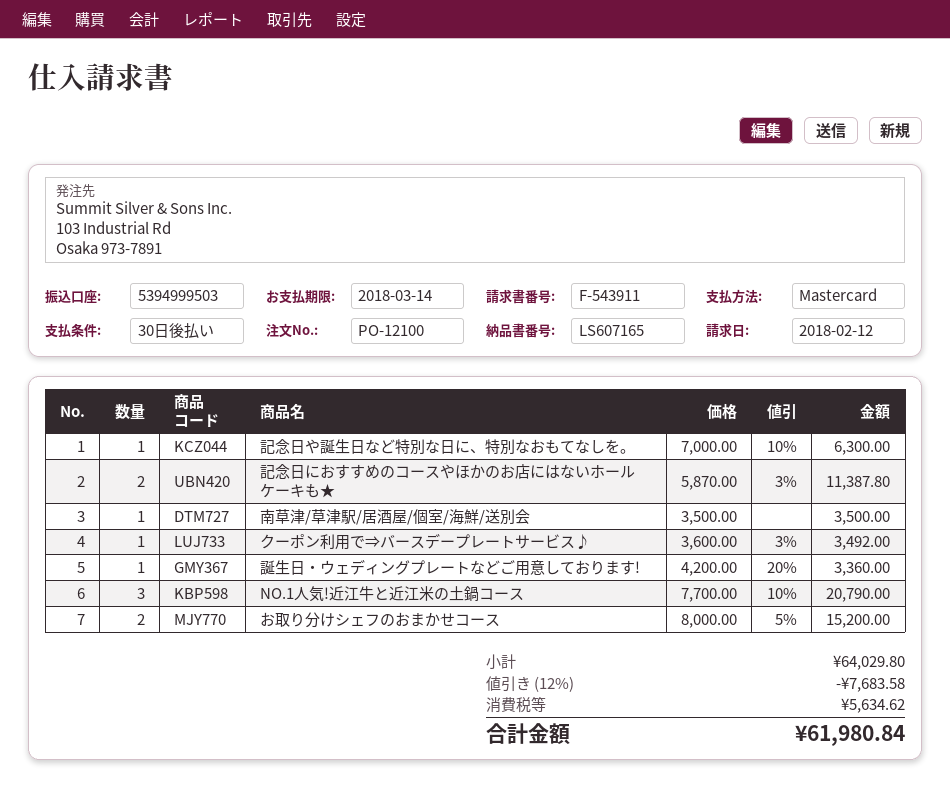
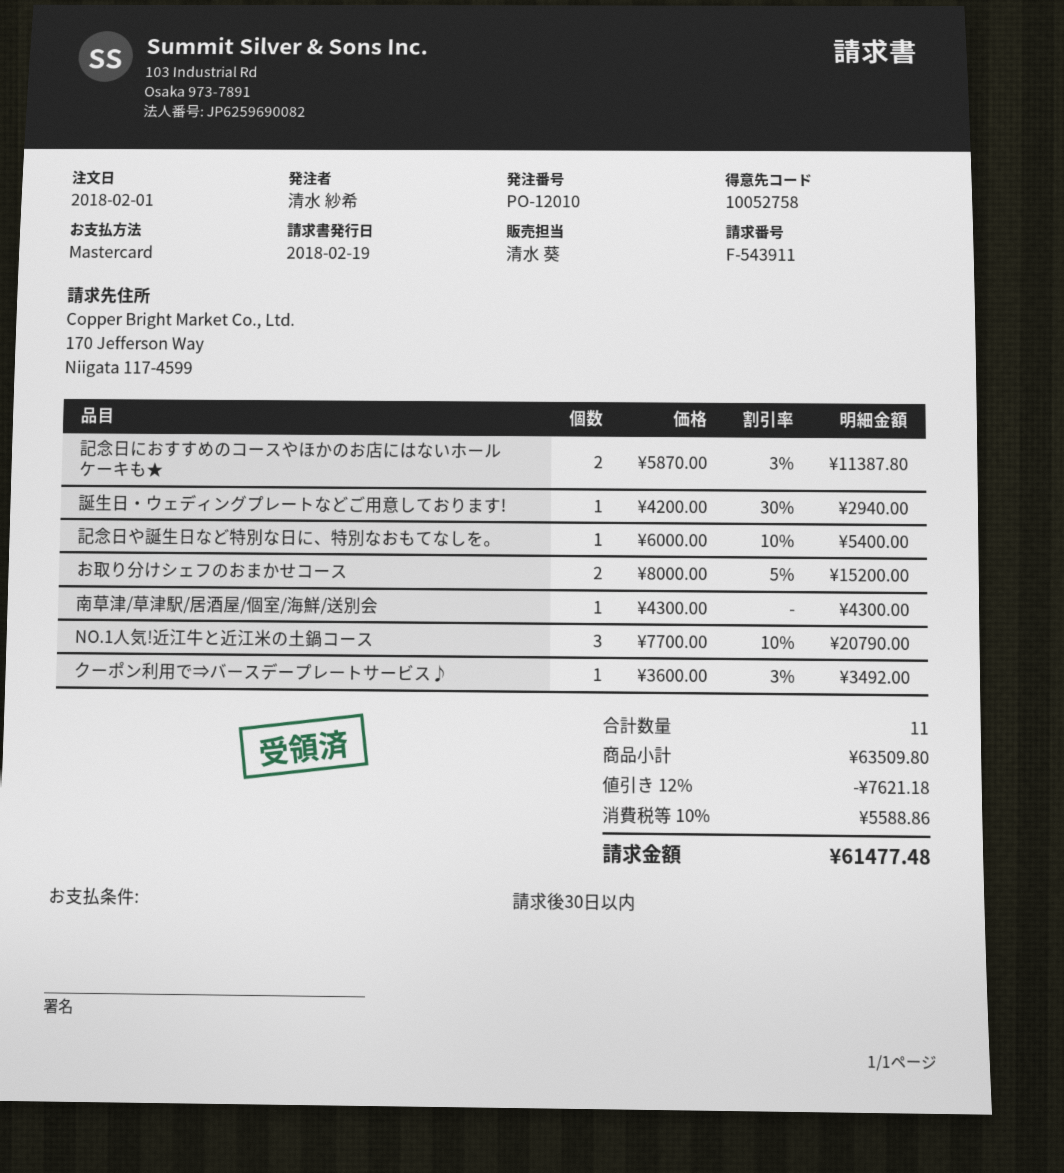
order number: PO-12100 -> PO-12010
invoice date: 2018-02-12 -> 2018-02-19
記念日や誕生日など特別な日に、特別なおもてなしを。: 1 x 7000.00 - 10% = 6300.00 -> 1 x 6000.00 - 10% = 5400.00
南草津/草津駅/居酒屋/個室/海鮮/送別会: 1 x 3500.00 = 3500.00 -> 1 x 4300.00 = 4300.00
誕生日・ウェディングプレートなどご用意しております!: 1 x 4200.00 - 20% = 3360.00 -> 1 x 4200.00 - 30% = 2940.00
subtotal: 64029.80 -> 63509.80
discount: 12% = 7683.58 -> 12% = 7621.18
tax: 5634.62 -> 5588.86
total: 61980.84 -> 61477.48

